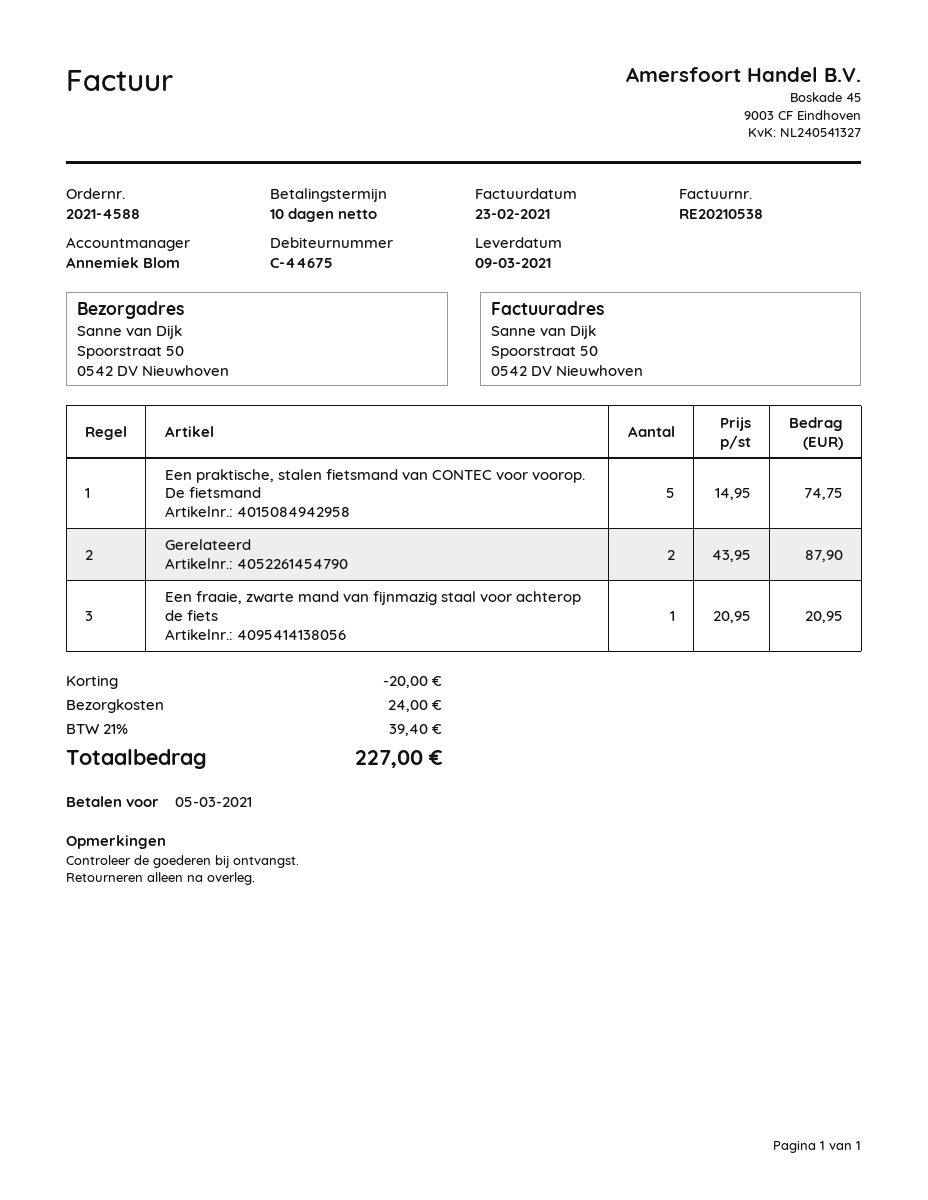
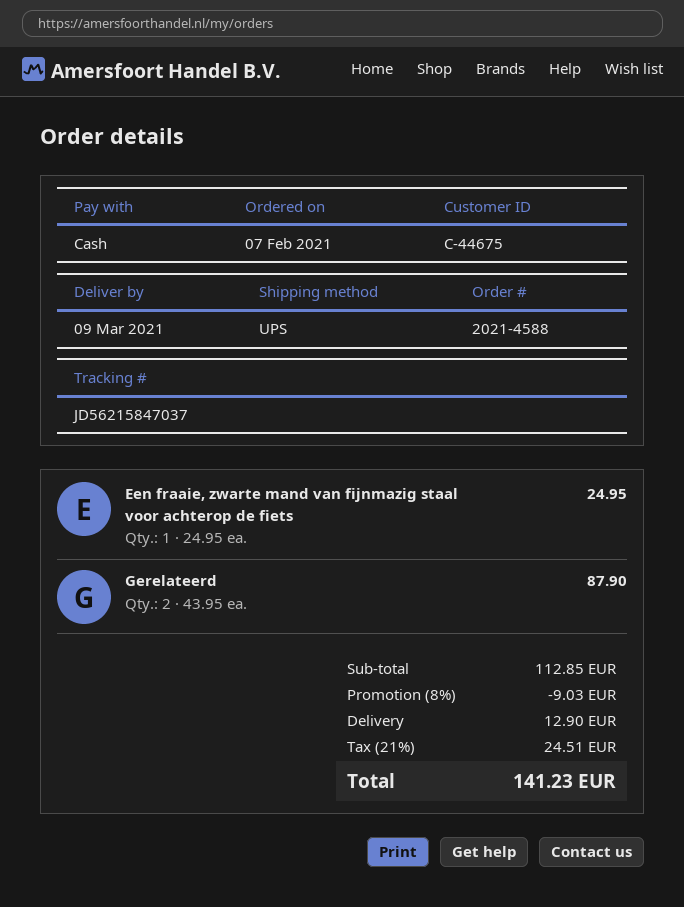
Een praktische, stalen fietsmand van CONTEC voor voorop. De fietsmand: 5 x 14.95 = 74.75 -> none
Een fraaie, zwarte mand van fijnmazig staal voor achterop de fiets: 1 x 20.95 = 20.95 -> 1 x 24.95 = 24.95
discount: 20.00 -> 9.03
shipping: 24.00 -> 12.90
tax: 21% = 39.40 -> 21% = 24.51
total: 227.00 -> 141.23

